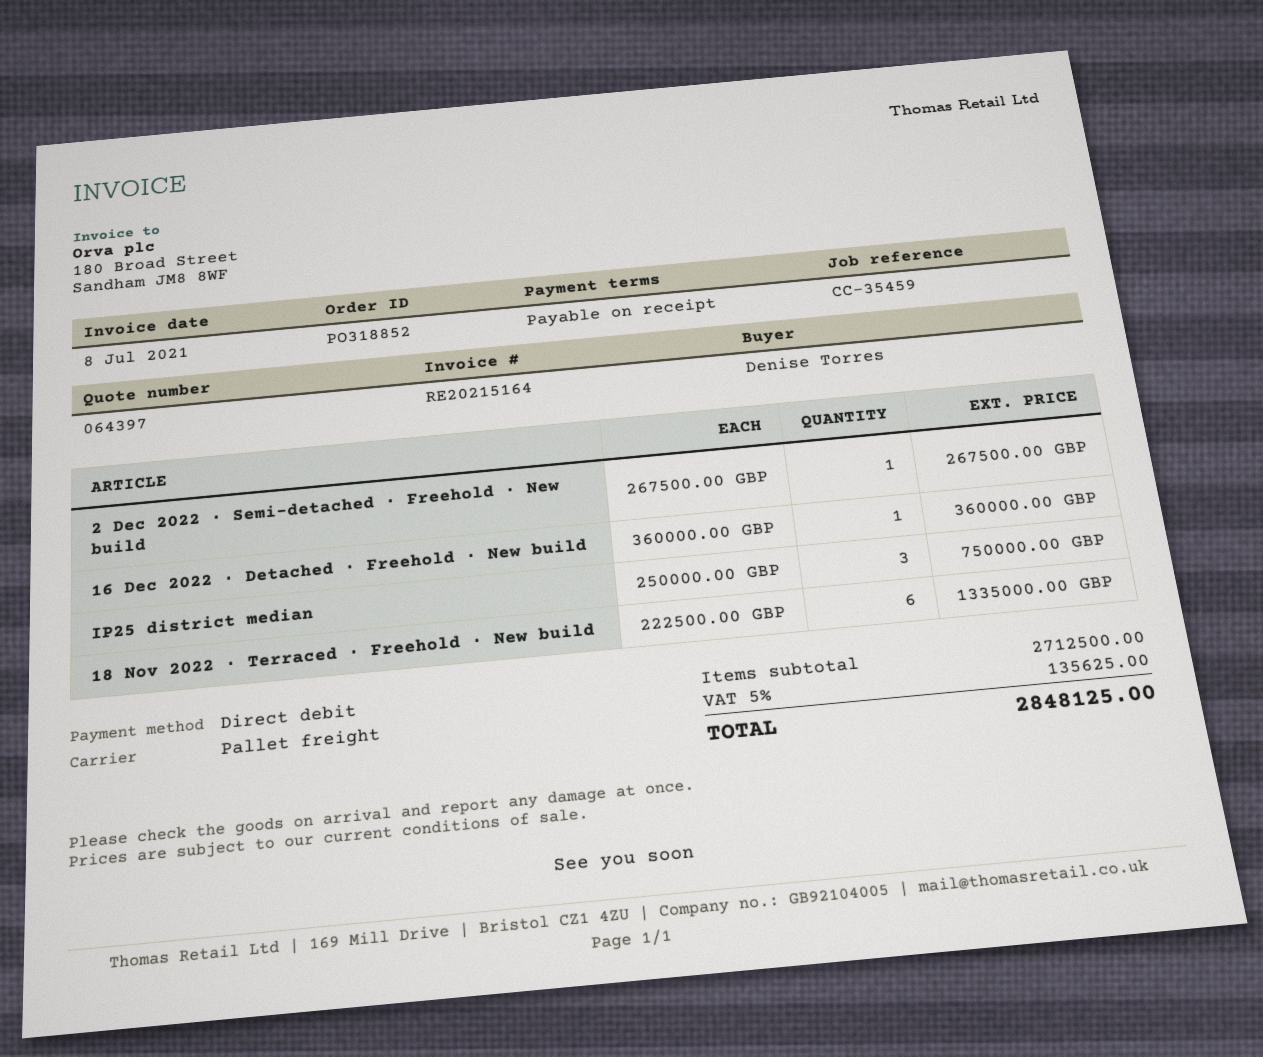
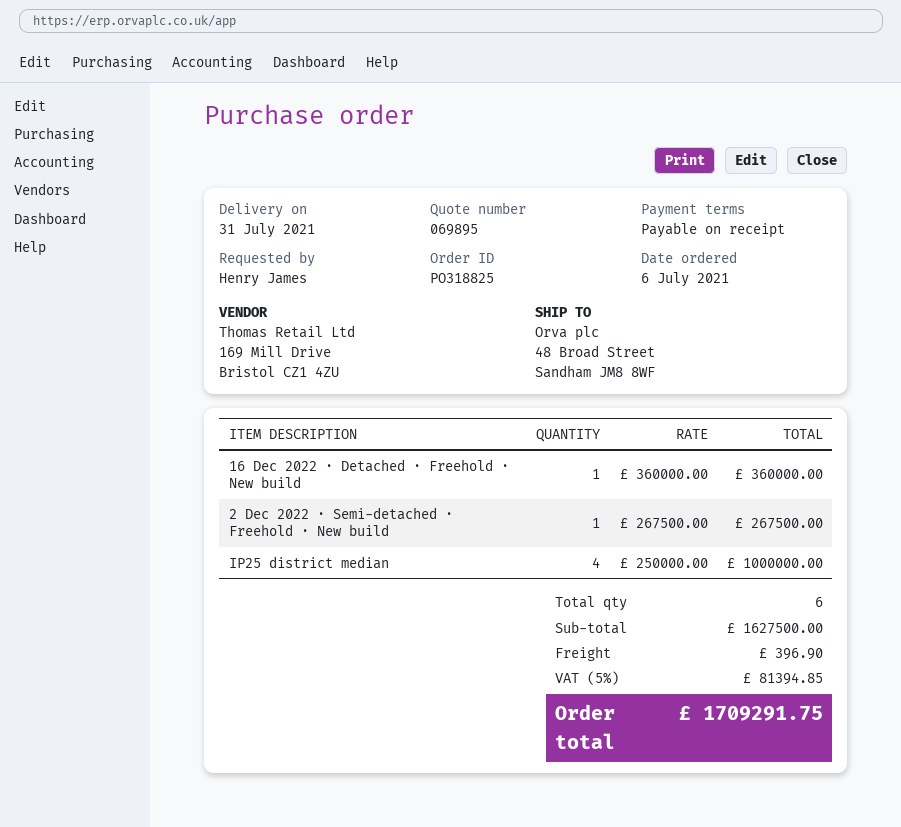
quote number: 064397 -> 069895
order number: PO318852 -> PO318825
ordered by: Denise Torres -> Henry James
IP25 district median: 3 x 250000.00 = 750000.00 -> 4 x 250000.00 = 1000000.00
18 Nov 2022 · Terraced · Freehold · New build: 6 x 222500.00 = 1335000.00 -> none
subtotal: 2712500.00 -> 1627500.00
shipping: none -> 396.90
tax: 5% = 135625.00 -> 5% = 81394.85
total: 2848125.00 -> 1709291.75

